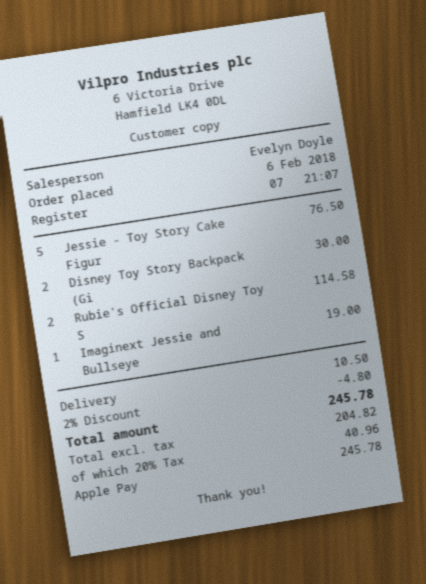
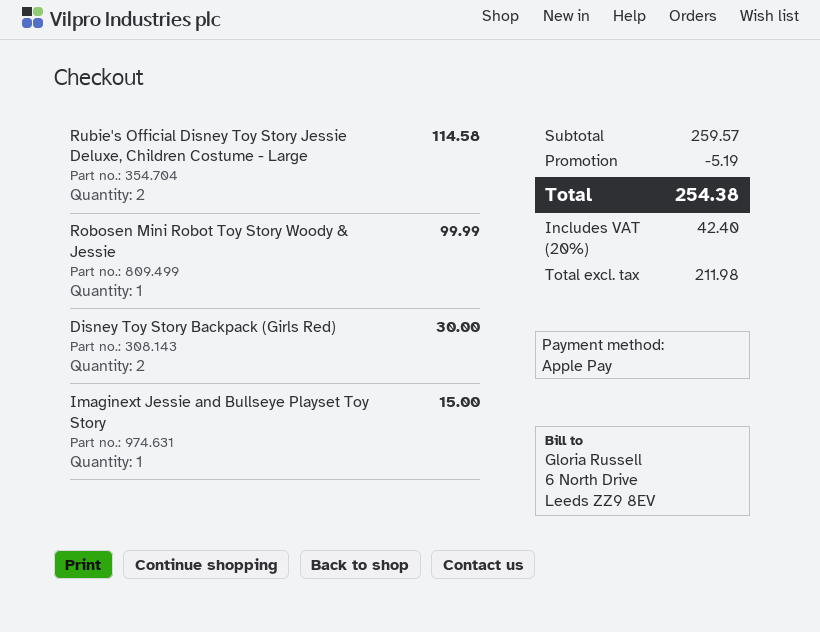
Jessie - Toy Story Cake Figur: 5 for 76.50 -> none
Imaginext Jessie and Bullseye: 1 for 19.00 -> 1 for 15.00
Robosen Mini Robot Toy Story Woody & Jessie: none -> 1 for 99.99
discount: 4.80 -> 5.19
shipping: 10.50 -> none
net: 204.82 -> 211.98
tax: 20% = 40.96 -> 20% = 42.40
total: 245.78 -> 254.38

